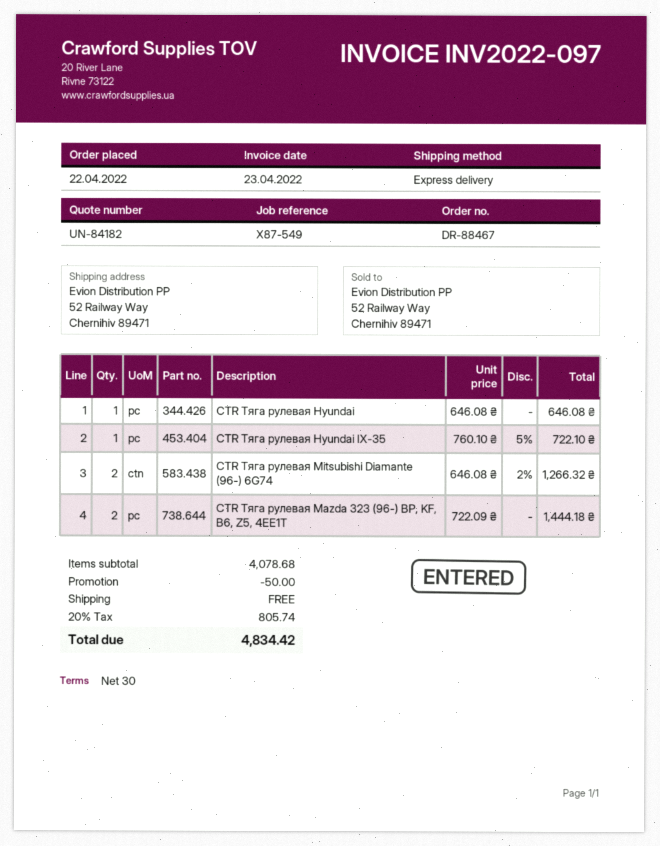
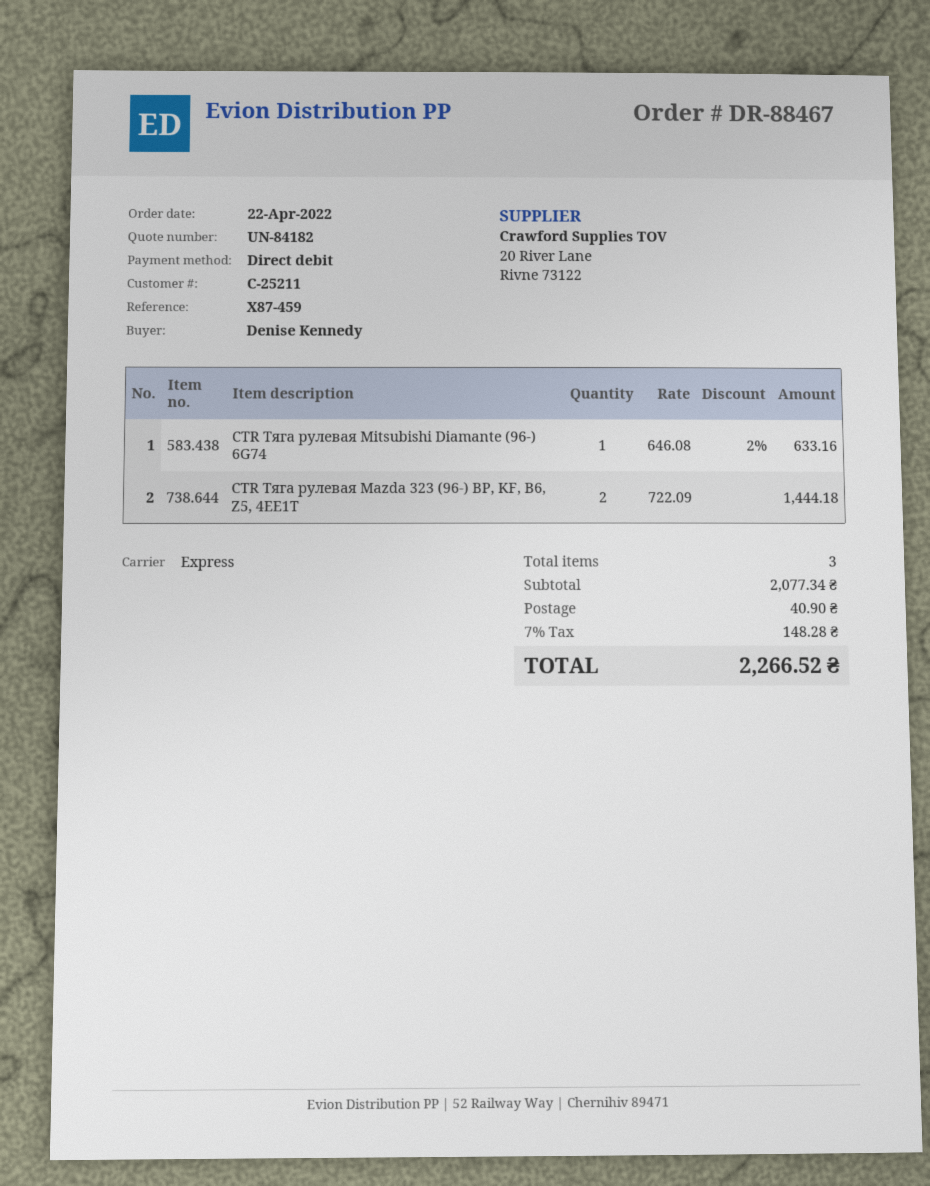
reference: X87-549 -> X87-459
CTR Тяга рулевая Hyundai: 1 x 646.08 = 646.08 -> none
CTR Тяга рулевая Hyundai IX-35: 1 x 760.10 - 5% = 722.10 -> none
CTR Тяга рулевая Mitsubishi Diamante (96-) 6G74: 2 x 646.08 - 2% = 1266.32 -> 1 x 646.08 - 2% = 633.16
subtotal: 4078.68 -> 2077.34
discount: 50.00 -> none
shipping: 0.00 -> 40.90
tax: 20% = 805.74 -> 7% = 148.28
total: 4834.42 -> 2266.52

